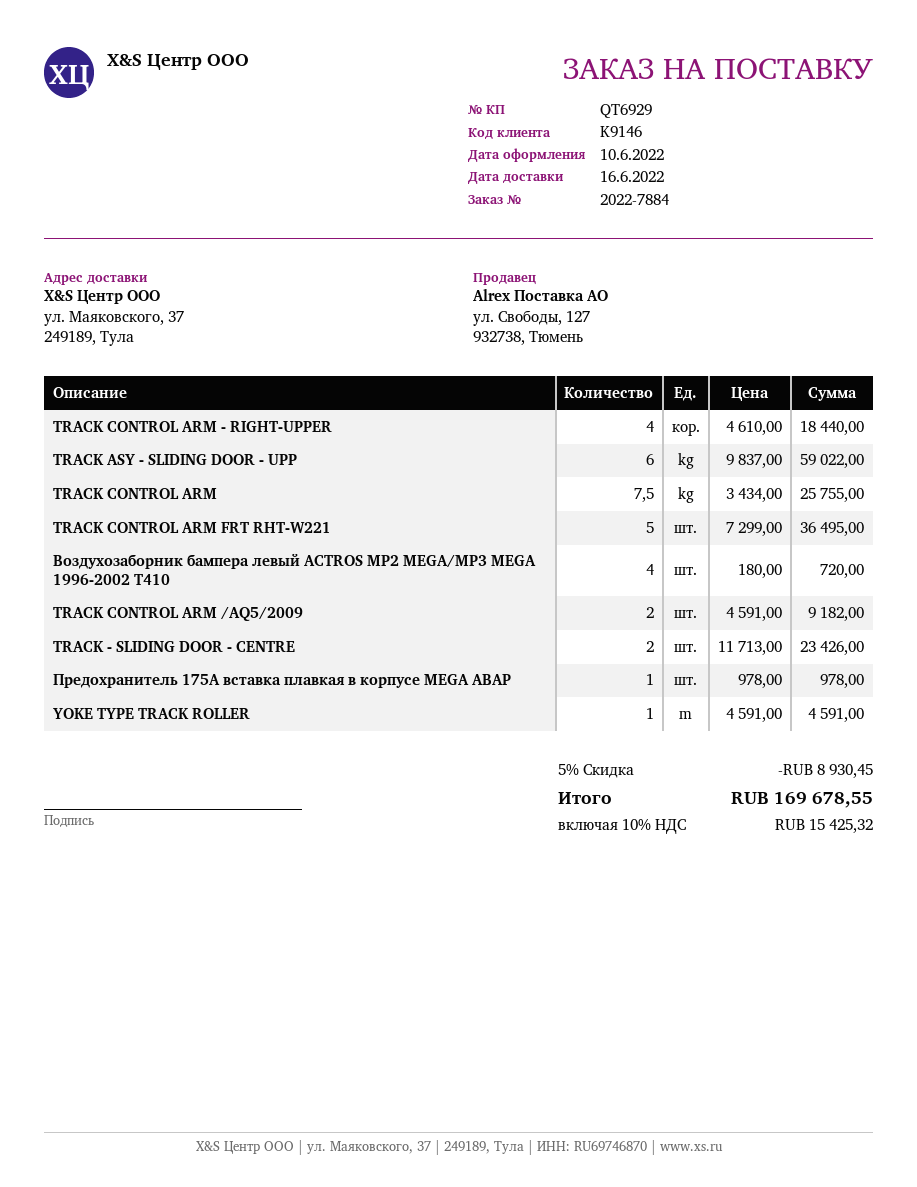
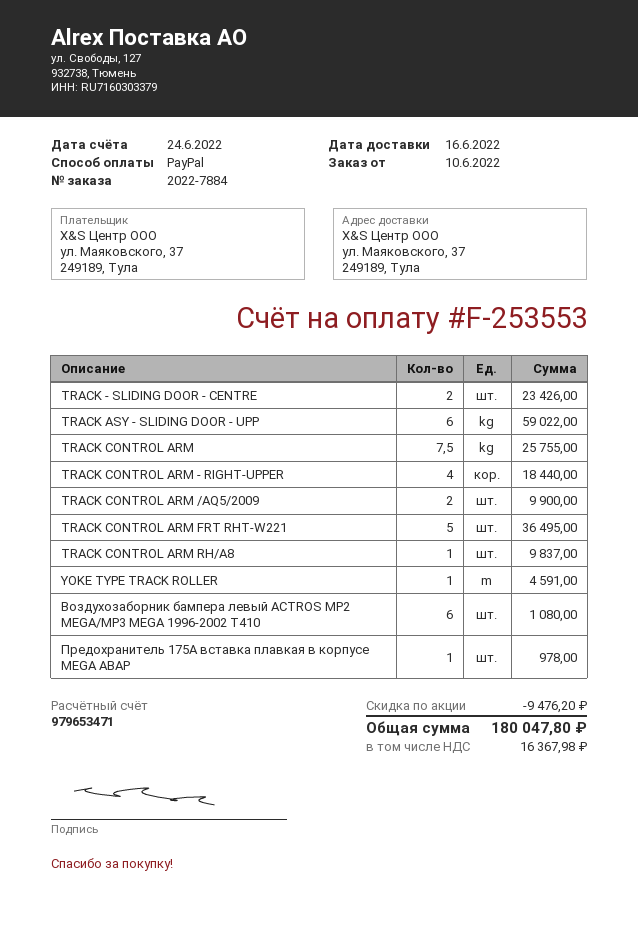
Воздухозаборник бампера левый ACTROS MP2 MEGA/MP3 MEGA 1996-2002 T410: 4 for 720.00 -> 6 for 1080.00
TRACK CONTROL ARM /AQ5/2009: 2 for 9182.00 -> 2 for 9900.00
TRACK CONTROL ARM RH/A8: none -> 1 for 9837.00
discount: 8930.45 -> 9476.20
tax: 15425.32 -> 16367.98
total: 169678.55 -> 180047.80

